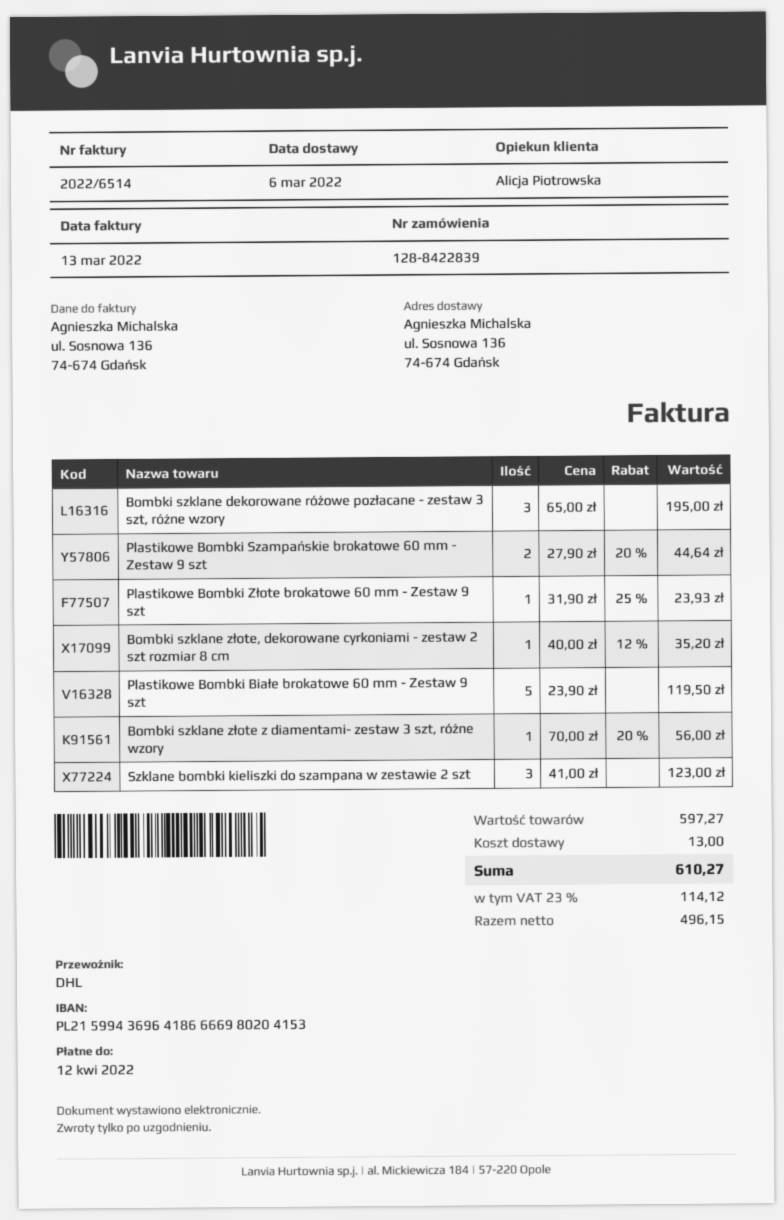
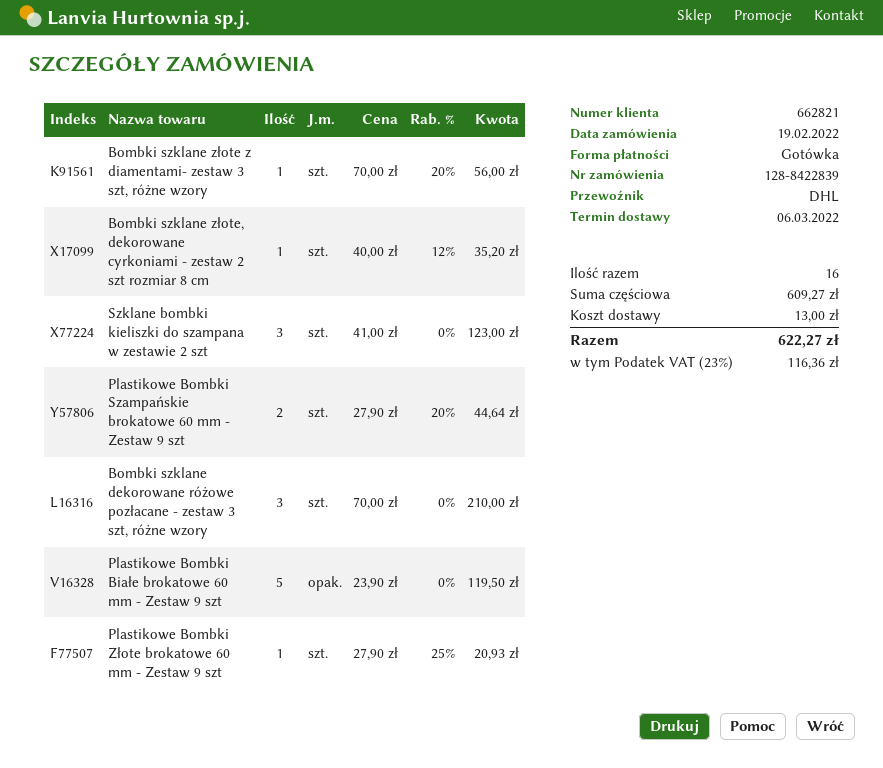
Bombki szklane dekorowane różowe pozłacane - zestaw 3 szt, różne wzory: 3 x 65.00 = 195.00 -> 3 x 70.00 = 210.00
Plastikowe Bombki Złote brokatowe 60 mm - Zestaw 9 szt: 1 x 31.90 - 25% = 23.93 -> 1 x 27.90 - 25% = 20.93
subtotal: 597.27 -> 609.27
tax: 23% = 114.12 -> 23% = 116.36
total: 610.27 -> 622.27

